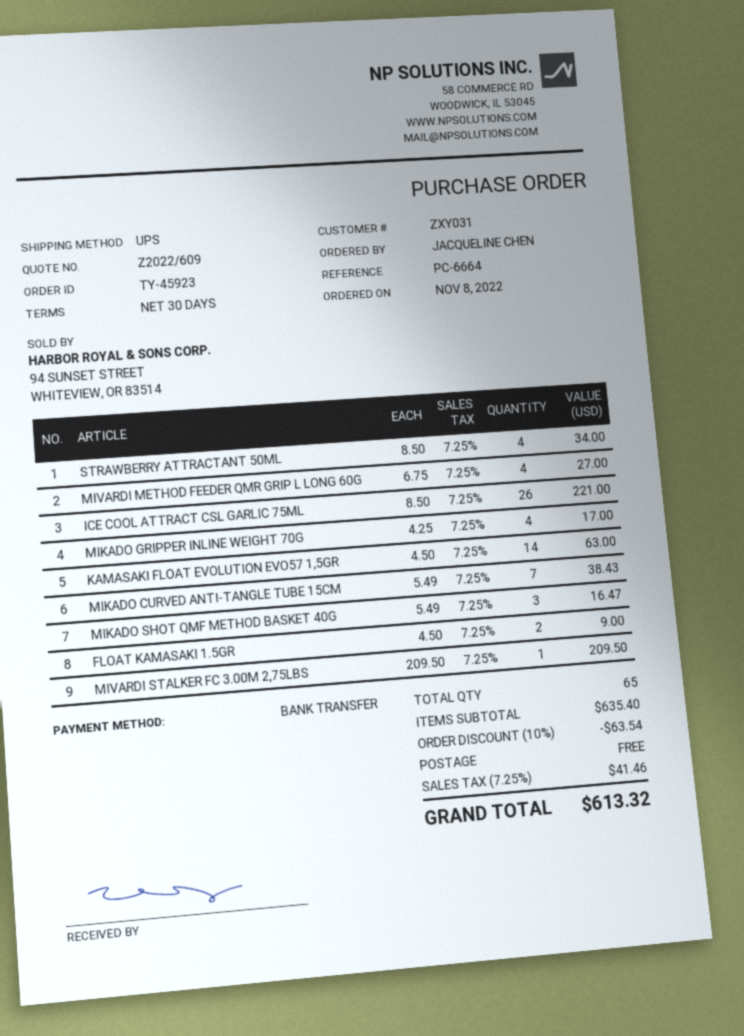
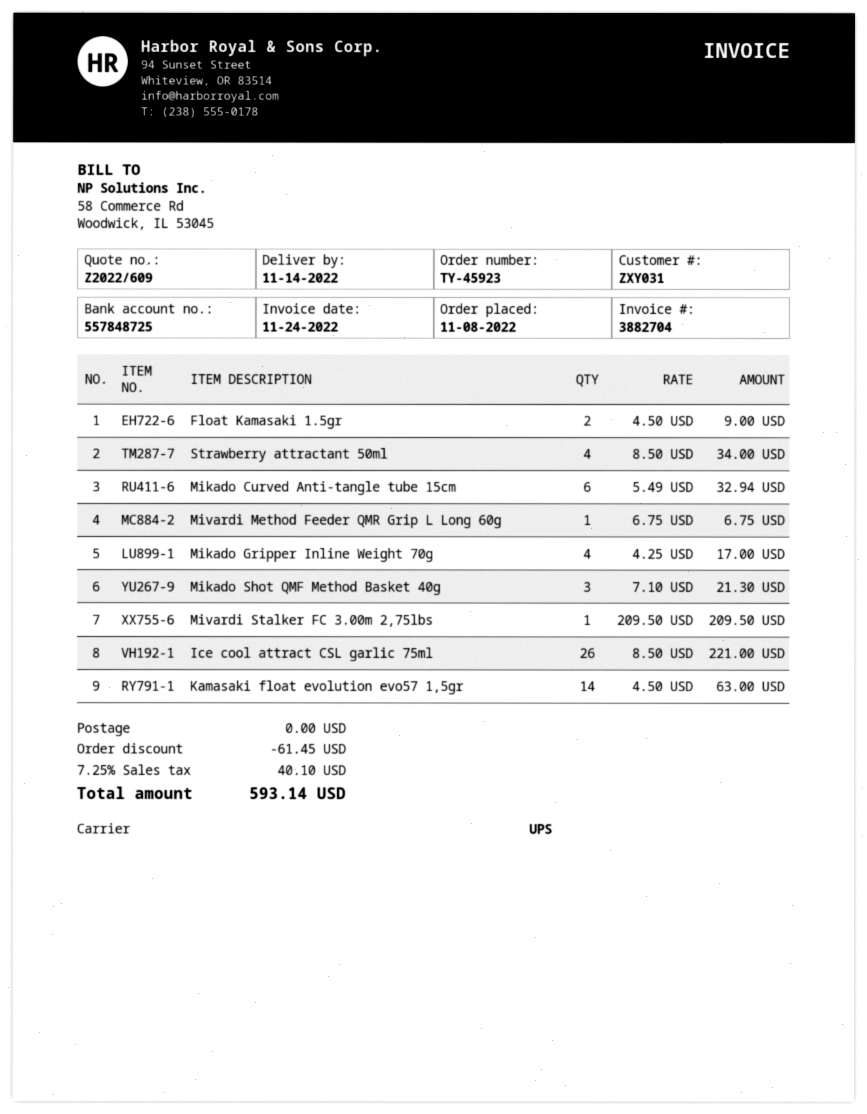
MIVARDI METHOD FEEDER QMR GRIP L LONG 60G: 4 x 6.75 = 27.00 -> 1 x 6.75 = 6.75
MIKADO CURVED ANTI-TANGLE TUBE 15CM: 7 x 5.49 = 38.43 -> 6 x 5.49 = 32.94
MIKADO SHOT QMF METHOD BASKET 40G: 3 x 5.49 = 16.47 -> 3 x 7.10 = 21.30
discount: 63.54 -> 61.45
tax: 7.25% = 41.46 -> 7.25% = 40.10
total: 613.32 -> 593.14

